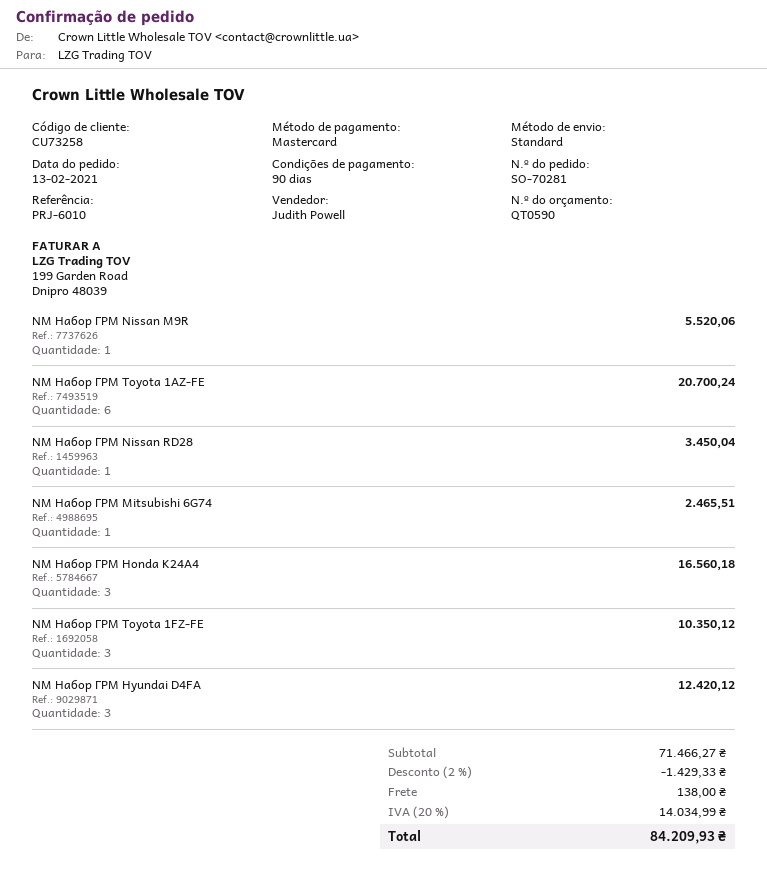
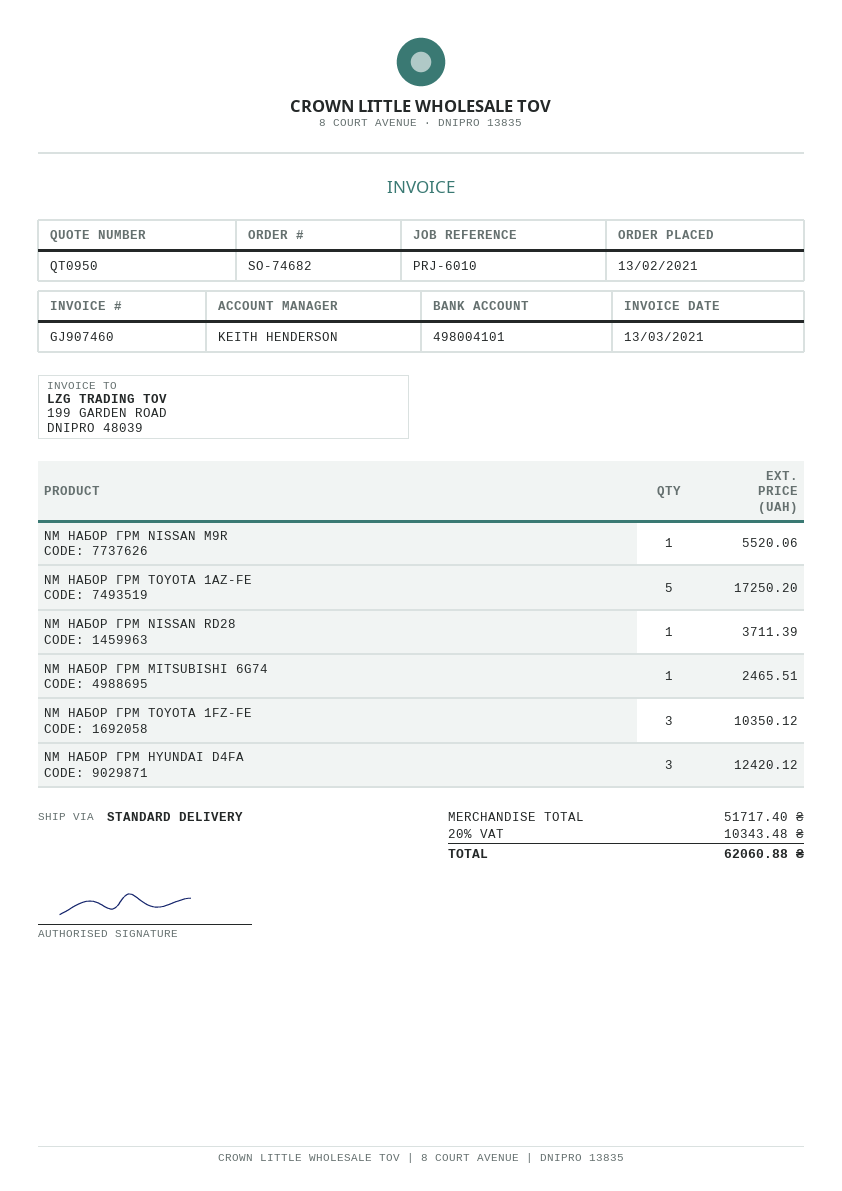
quote number: QT0590 -> QT0950
order number: SO-70281 -> SO-74682
sales rep: Judith Powell -> KEITH HENDERSON
NM Набор ГРМ Toyota 1AZ-FE: 6 for 20700.24 -> 5 for 17250.20
NM Набор ГРМ Nissan RD28: 1 for 3450.04 -> 1 for 3711.39
NM Набор ГРМ Honda K24A4: 3 for 16560.18 -> none
subtotal: 71466.27 -> 51717.40
discount: 2% = 1429.33 -> none
shipping: 138.00 -> none
tax: 20% = 14034.99 -> 20% = 10343.48
total: 84209.93 -> 62060.88

